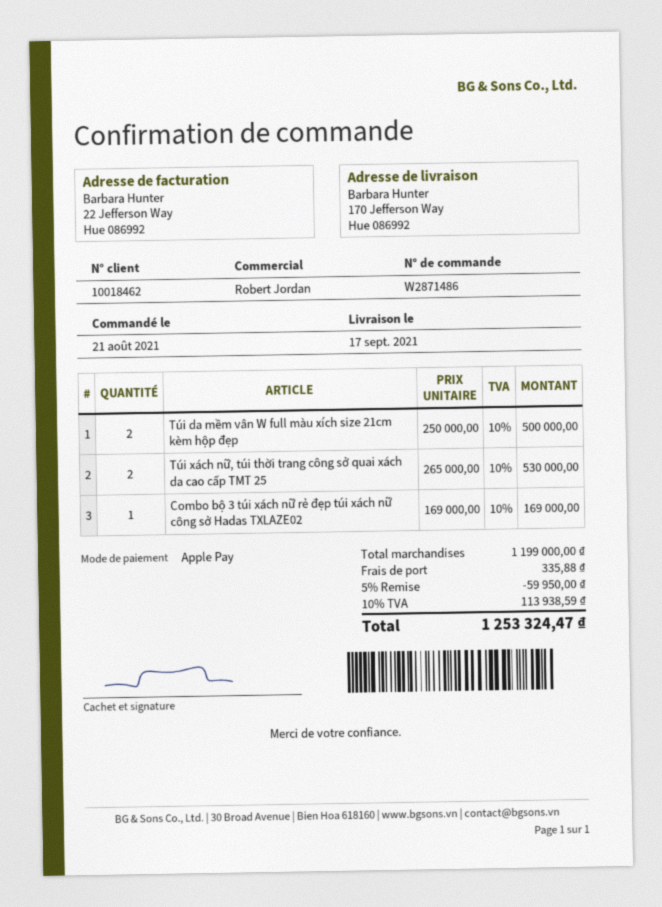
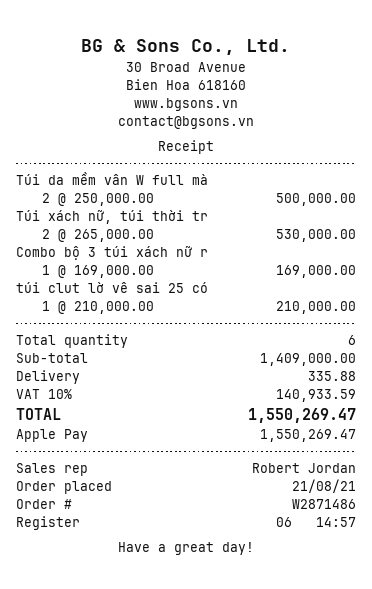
túi clut lờ vê sai 25 có: none -> 1 x 210000.00 = 210000.00
subtotal: 1199000.00 -> 1409000.00
discount: 5% = 59950.00 -> none
tax: 10% = 113938.59 -> 10% = 140933.59
total: 1253324.47 -> 1550269.47

